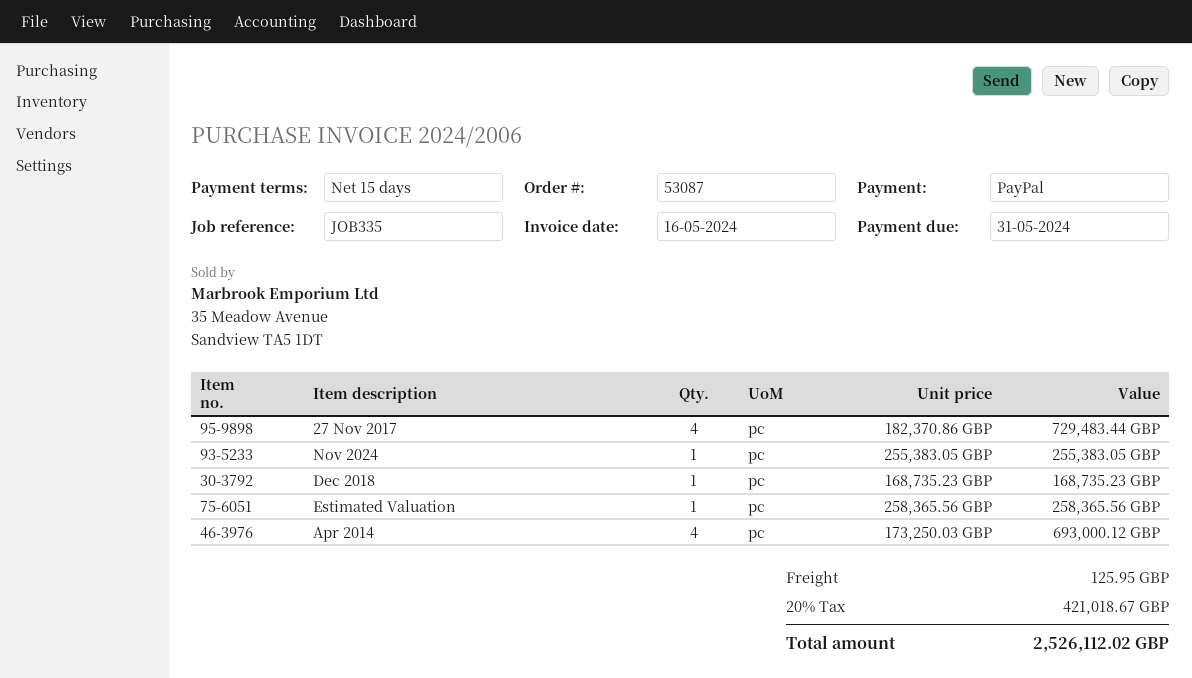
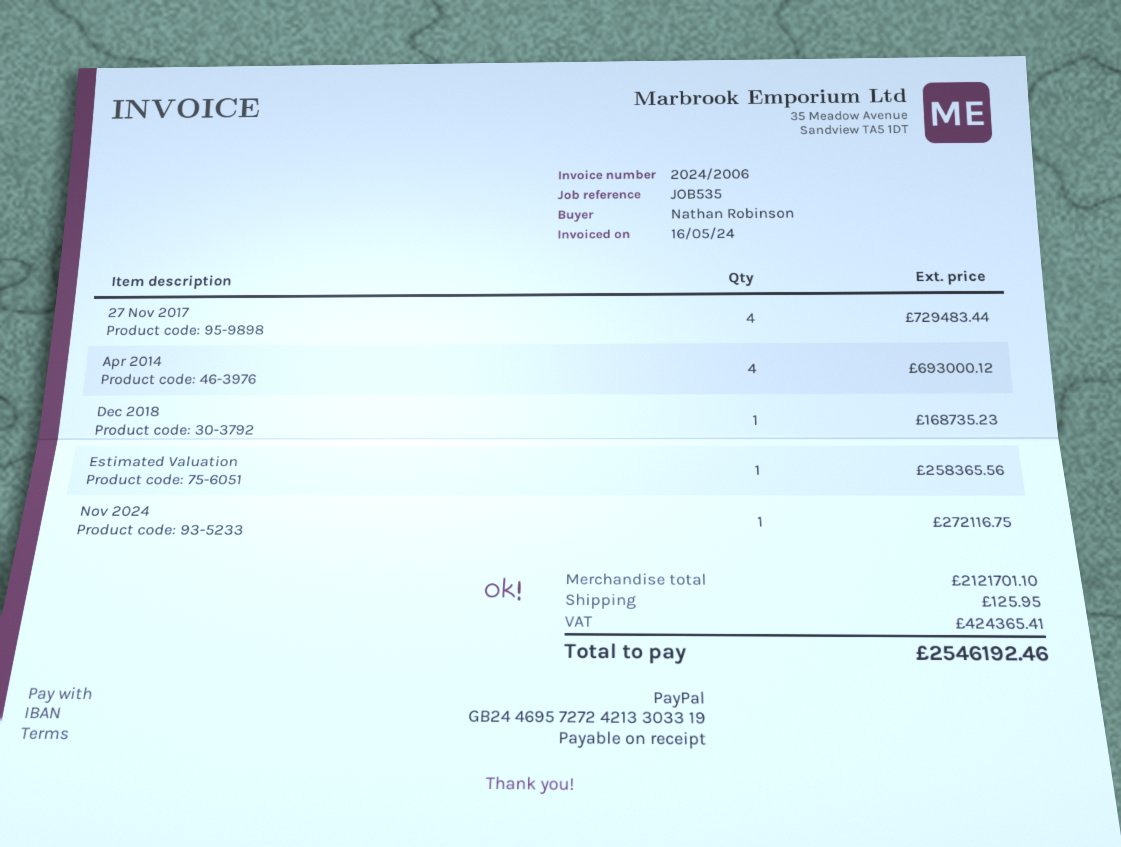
payment terms: 15 days -> on receipt
reference: JOB335 -> JOB535
Nov 2024: 1 for 255383.05 -> 1 for 272116.75
tax: 421018.67 -> 424365.41
total: 2526112.02 -> 2546192.46

